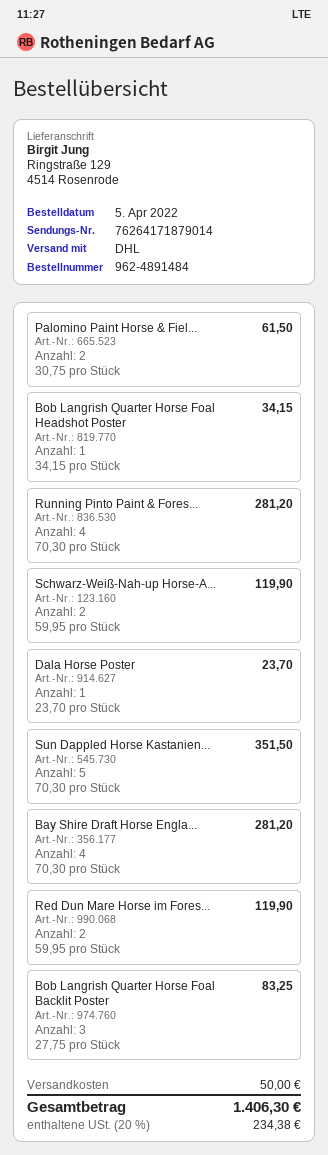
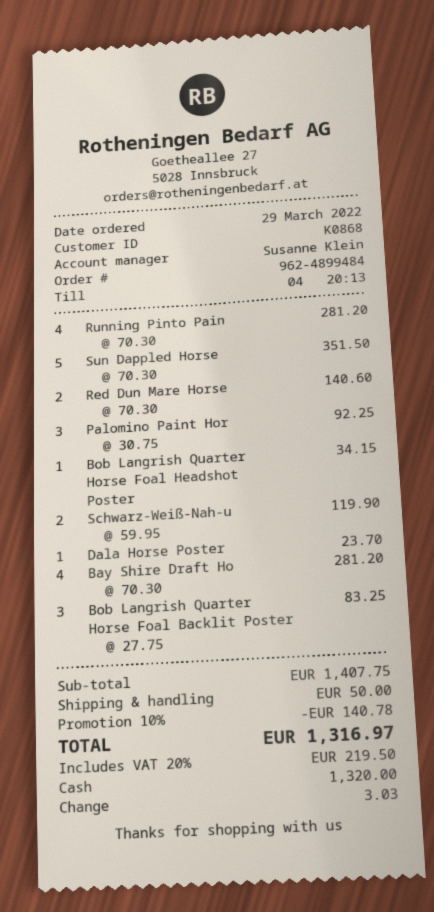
order number: 962-4891484 -> 962-4899484
order date: 2022-04-05 -> 2022-03-29
Palomino Paint Horse & Fiel...: 2 x 30.75 = 61.50 -> 3 x 30.75 = 92.25
Red Dun Mare Horse im Fores...: 2 x 59.95 = 119.90 -> 2 x 70.30 = 140.60
discount: none -> 10% = 140.78
tax: 20% = 234.38 -> 20% = 219.50
total: 1406.30 -> 1316.97

